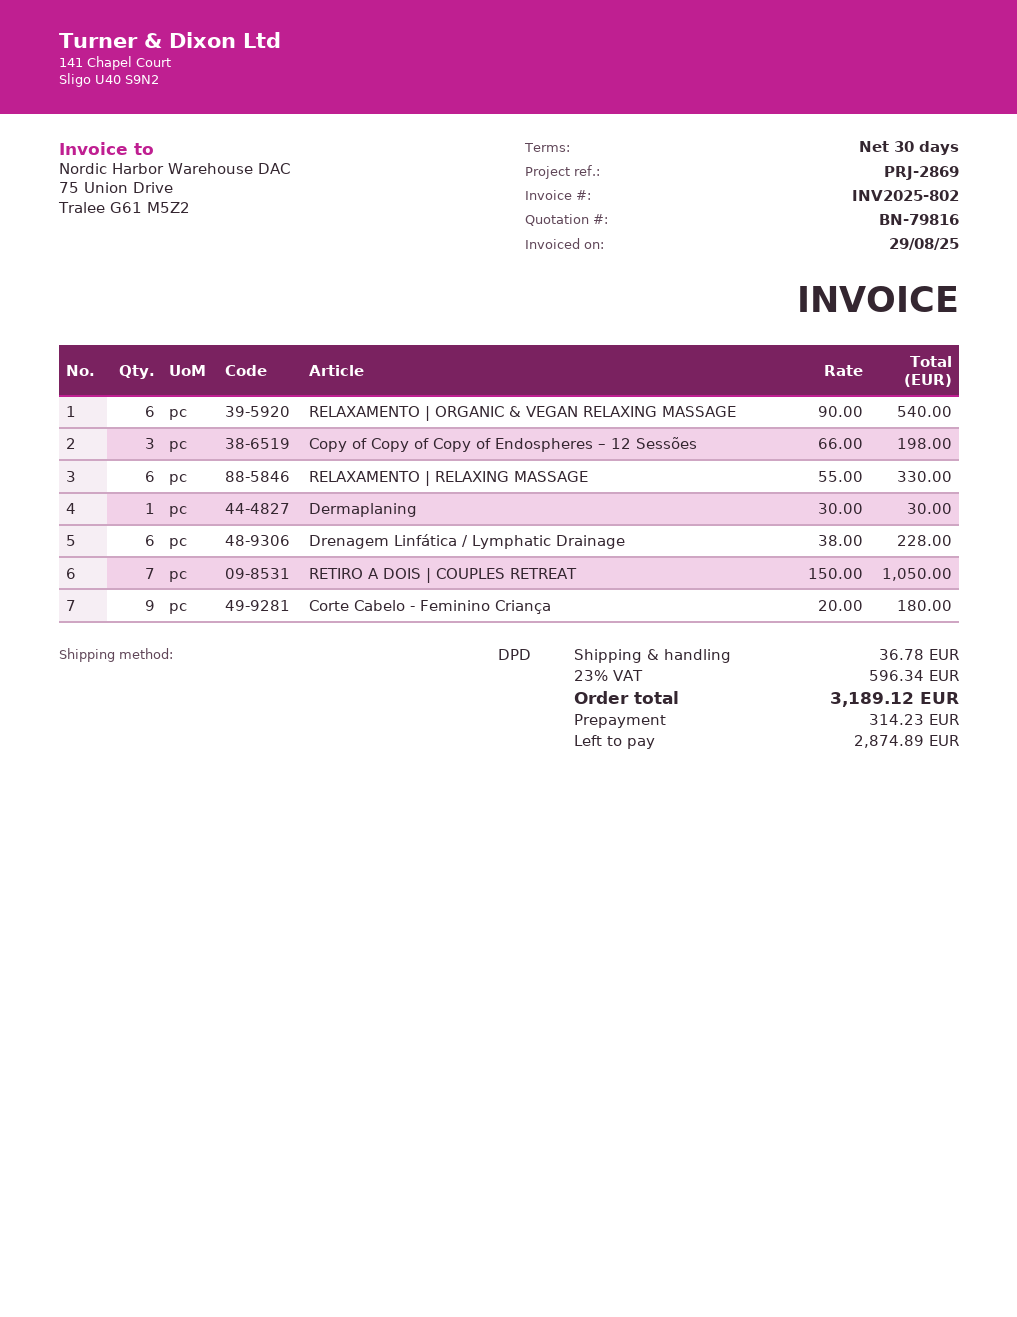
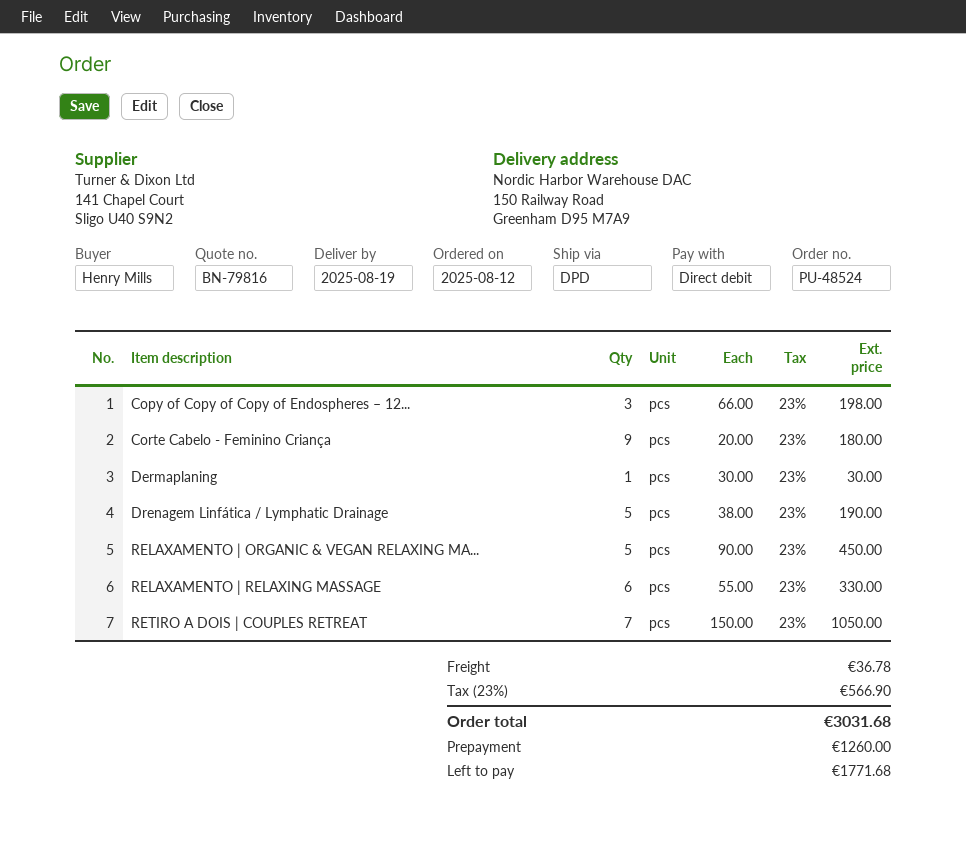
RELAXAMENTO | ORGANIC & VEGAN RELAXING MASSAGE: 6 x 90.00 = 540.00 -> 5 x 90.00 = 450.00
Drenagem Linfática / Lymphatic Drainage: 6 x 38.00 = 228.00 -> 5 x 38.00 = 190.00
tax: 23% = 596.34 -> 23% = 566.90
total: 3189.12 -> 3031.68
deposit: 314.23 -> 1260.00
balance: 2874.89 -> 1771.68

